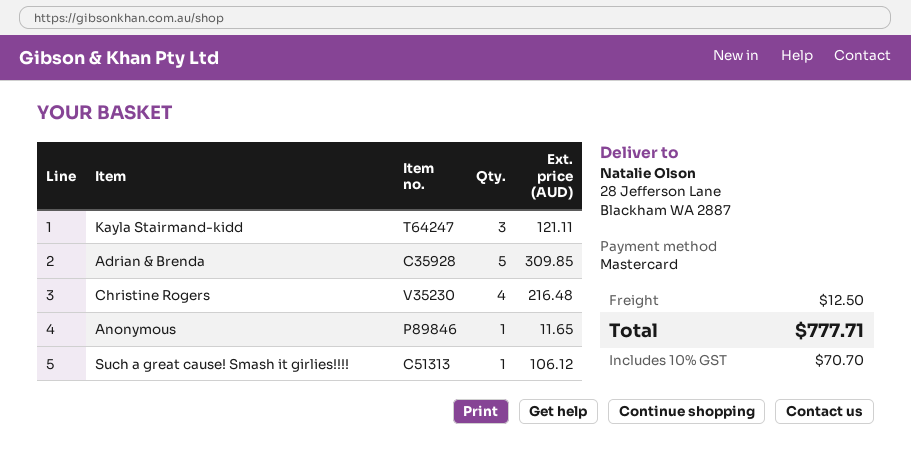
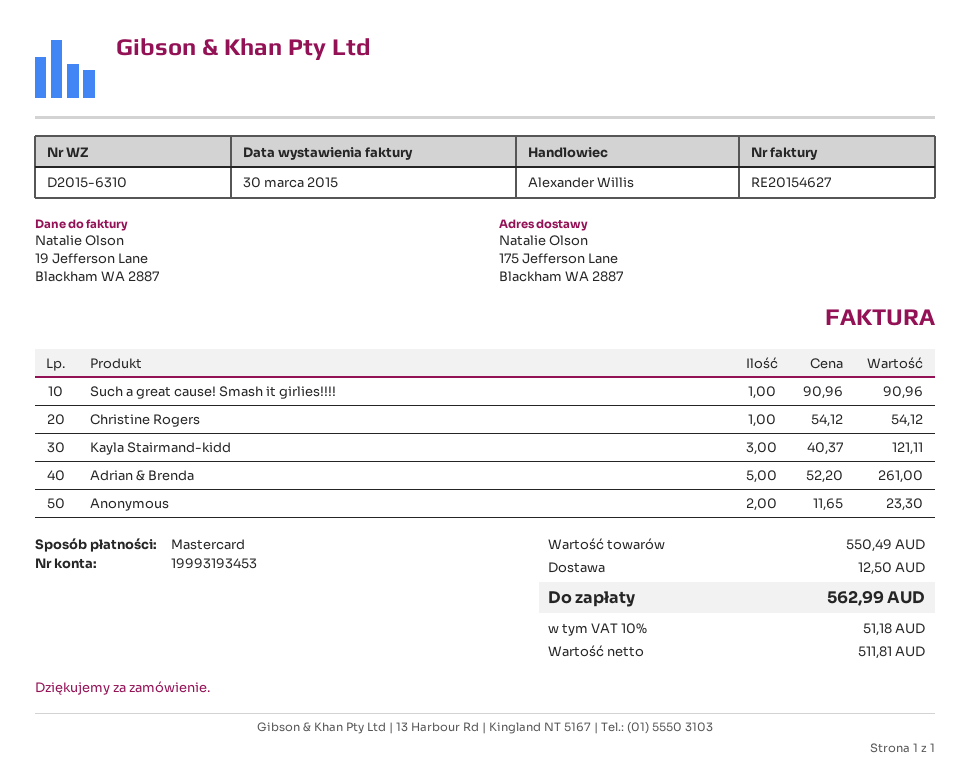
ship to: 28 Jefferson Lane, Blackham WA 2887 -> 175 Jefferson Lane, Blackham WA 2887
Adrian & Brenda: 5 for 309.85 -> 5 for 261.00
Christine Rogers: 4 for 216.48 -> 1 for 54.12
Anonymous: 1 for 11.65 -> 2 for 23.30
Such a great cause! Smash it girlies!!!!: 1 for 106.12 -> 1 for 90.96
tax: 10% = 70.70 -> 10% = 51.18
total: 777.71 -> 562.99

